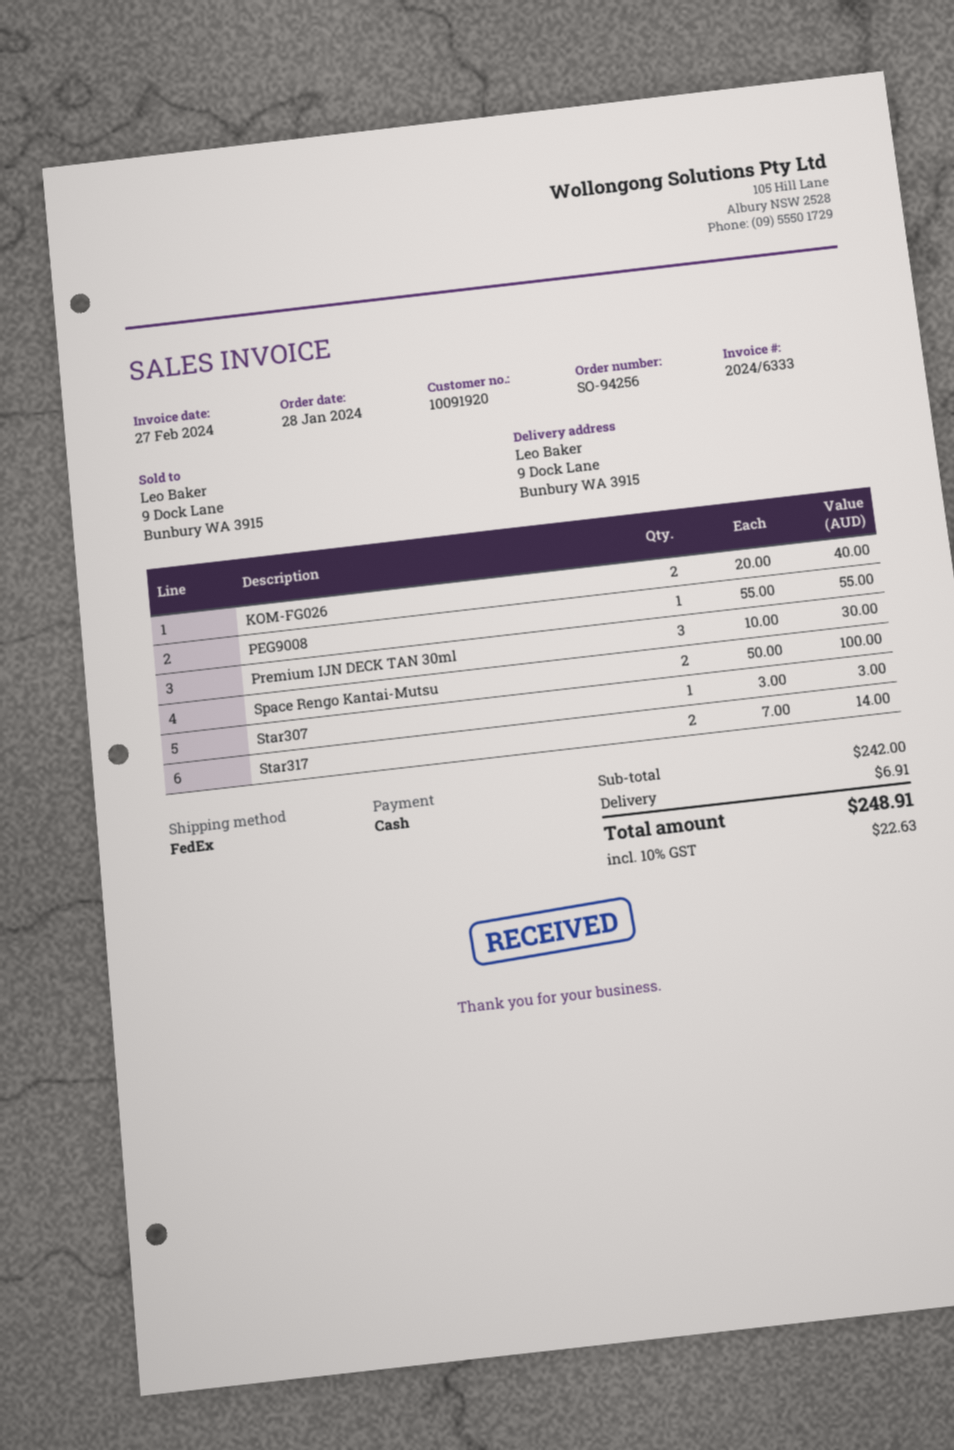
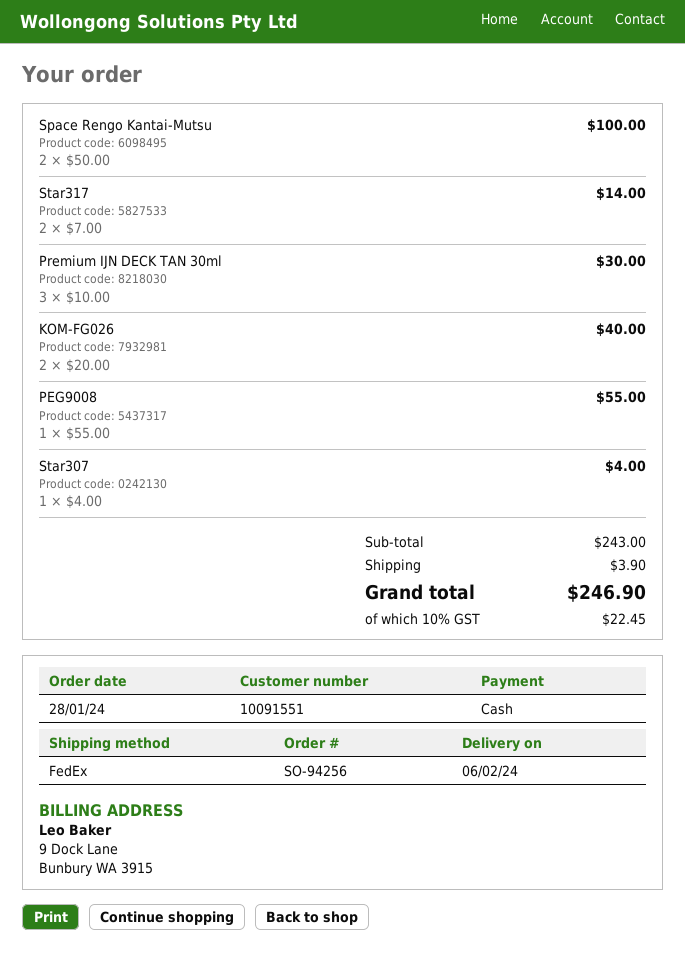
customer number: 10091920 -> 10091551
Star307: 1 x 3.00 = 3.00 -> 1 x 4.00 = 4.00
subtotal: 242.00 -> 243.00
shipping: 6.91 -> 3.90
tax: 10% = 22.63 -> 10% = 22.45
total: 248.91 -> 246.90

